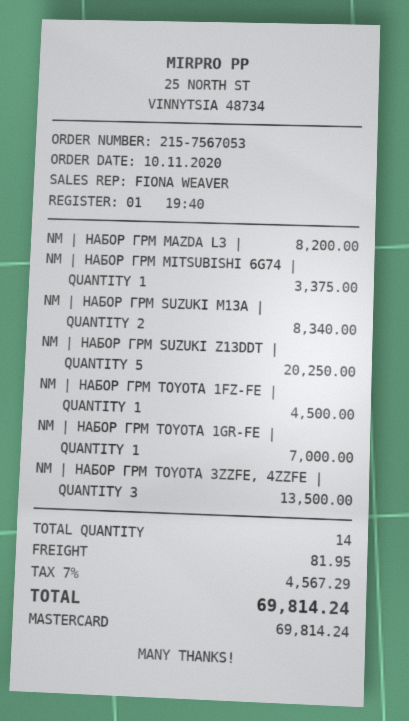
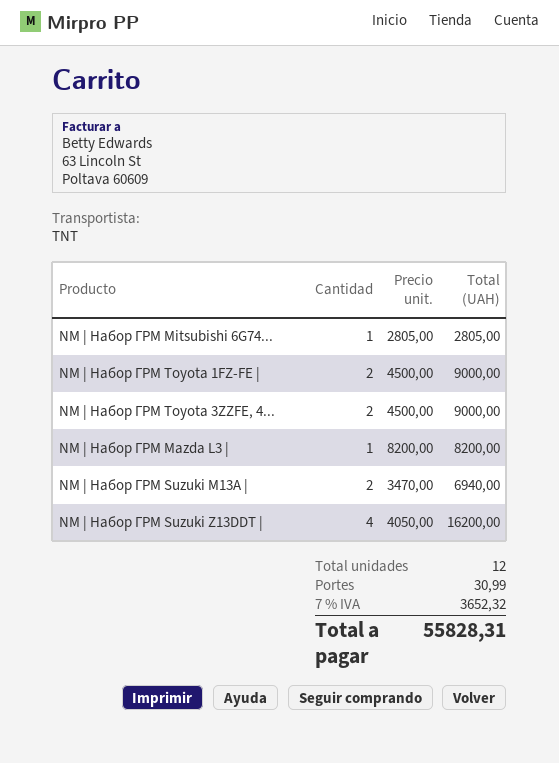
NM | НАБОР ГРМ MITSUBISHI 6G74 |: 1 for 3375.00 -> 1 for 2805.00
NM | НАБОР ГРМ SUZUKI M13A |: 2 for 8340.00 -> 2 for 6940.00
NM | НАБОР ГРМ SUZUKI Z13DDT |: 5 for 20250.00 -> 4 for 16200.00
NM | НАБОР ГРМ TOYOTA 1FZ-FE |: 1 for 4500.00 -> 2 for 9000.00
NM | НАБОР ГРМ TOYOTA 1GR-FE |: 1 for 7000.00 -> none
NM | НАБОР ГРМ TOYOTA 3ZZFE, 4ZZFE |: 3 for 13500.00 -> 2 for 9000.00
total quantity: 14 -> 12
shipping: 81.95 -> 30.99
tax: 7% = 4567.29 -> 7% = 3652.32
total: 69814.24 -> 55828.31

